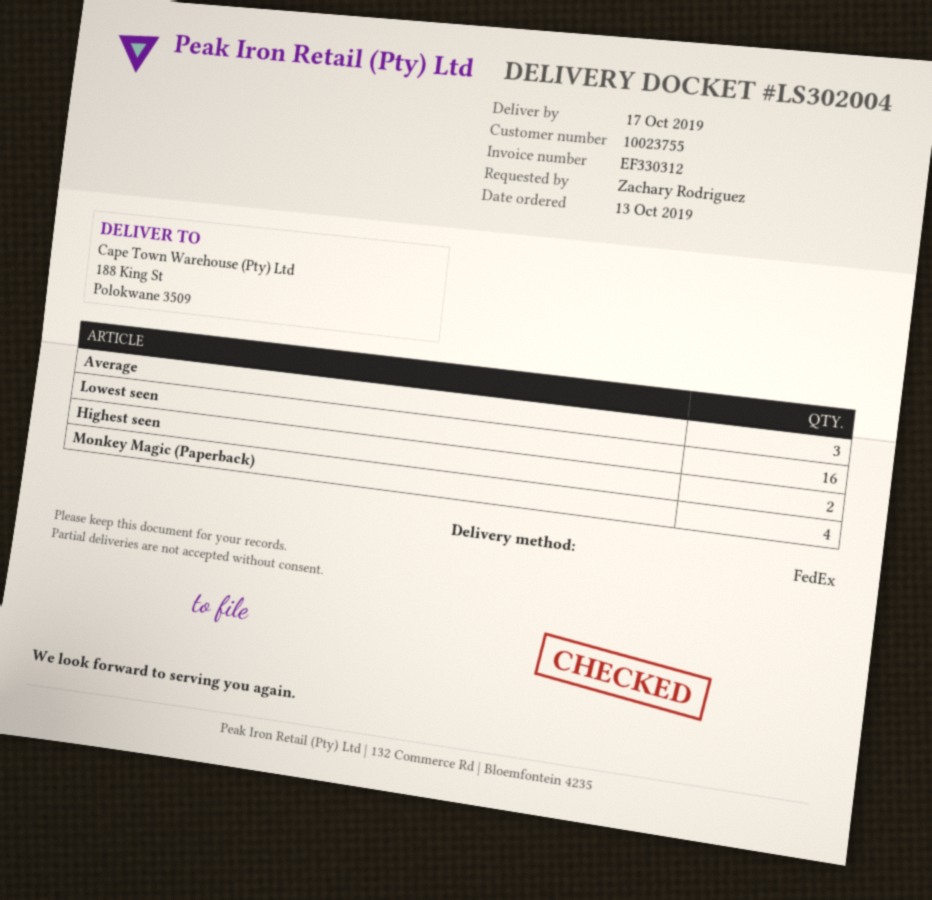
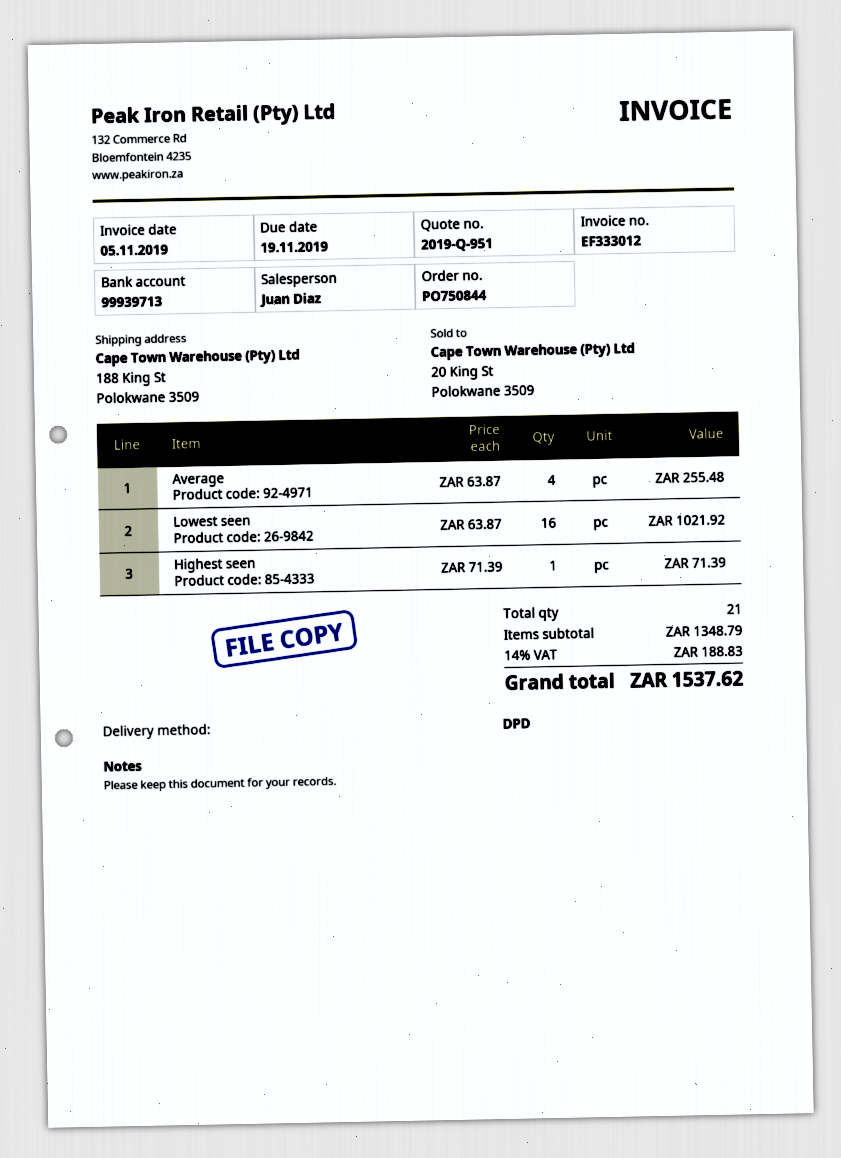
invoice number: EF330312 -> EF333012
shipping method: FedEx -> DPD
Average: 3 -> 4
Highest seen: 2 -> 1
Monkey Magic (Paperback): 4 -> none

